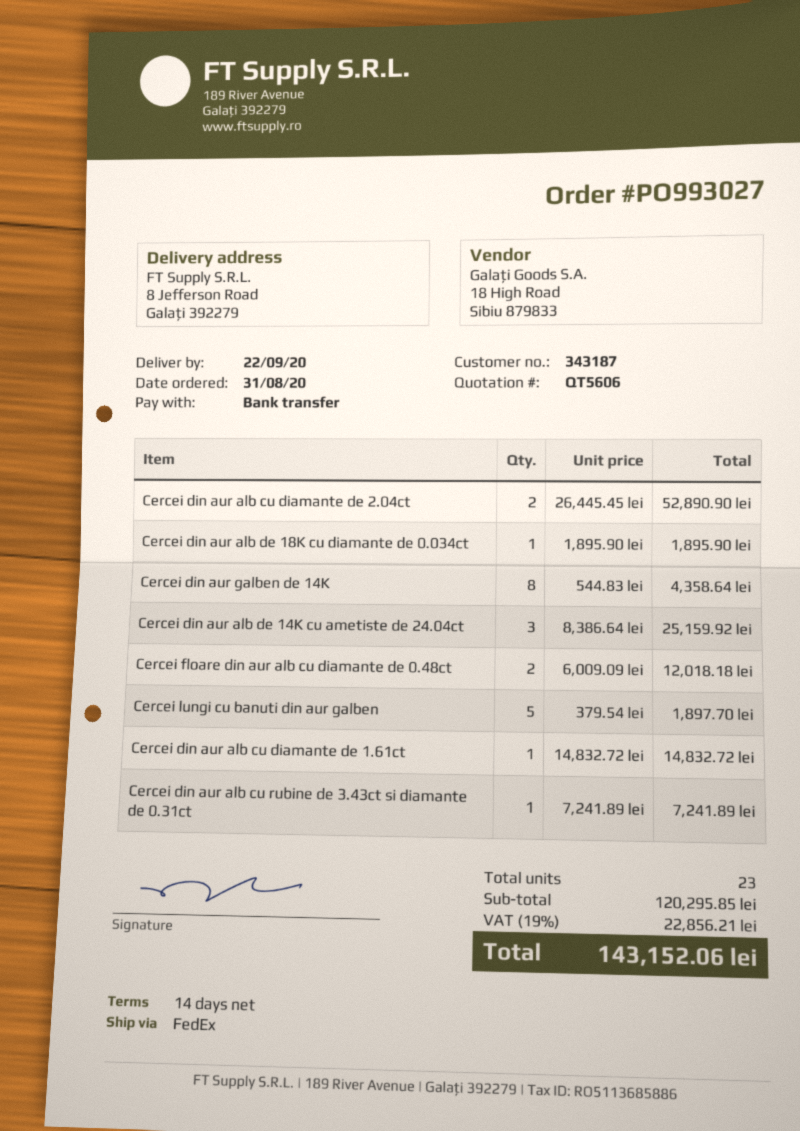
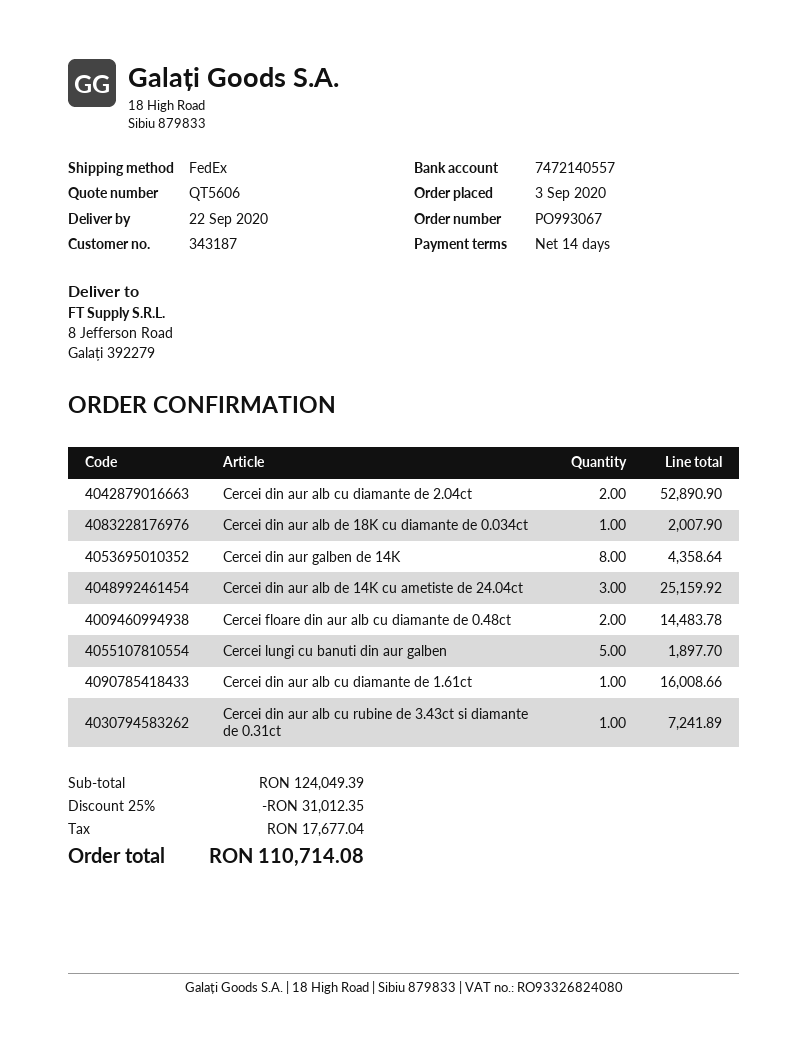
order number: PO993027 -> PO993067
order date: 2020-08-31 -> 2020-09-03
Cercei din aur alb de 18K cu diamante de 0.034ct: 1 for 1895.90 -> 1 for 2007.90
Cercei floare din aur alb cu diamante de 0.48ct: 2 for 12018.18 -> 2 for 14483.78
Cercei din aur alb cu diamante de 1.61ct: 1 for 14832.72 -> 1 for 16008.66
subtotal: 120295.85 -> 124049.39
discount: none -> 25% = 31012.35
tax: 22856.21 -> 17677.04
total: 143152.06 -> 110714.08

